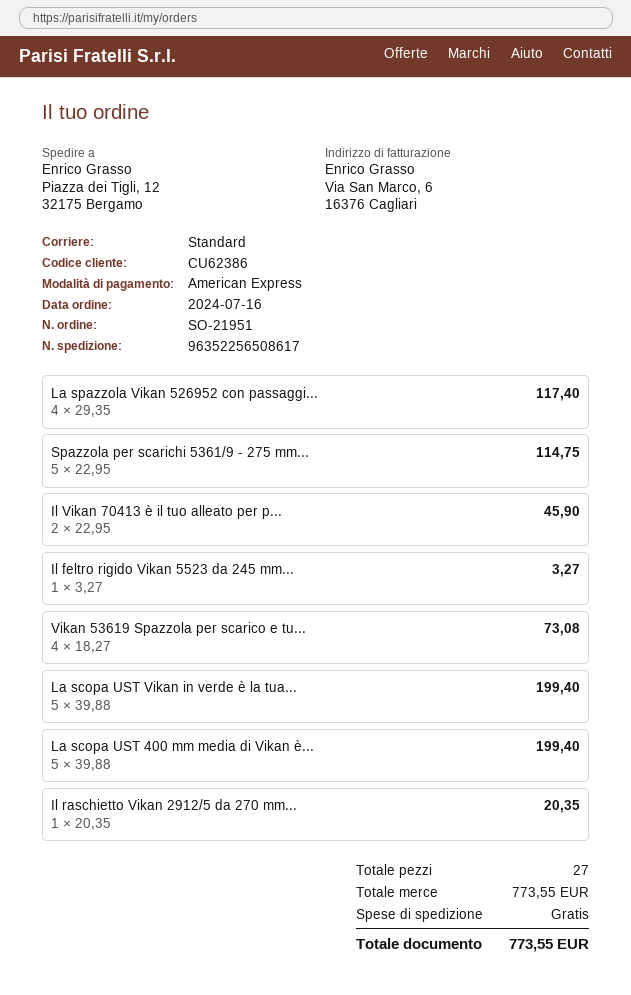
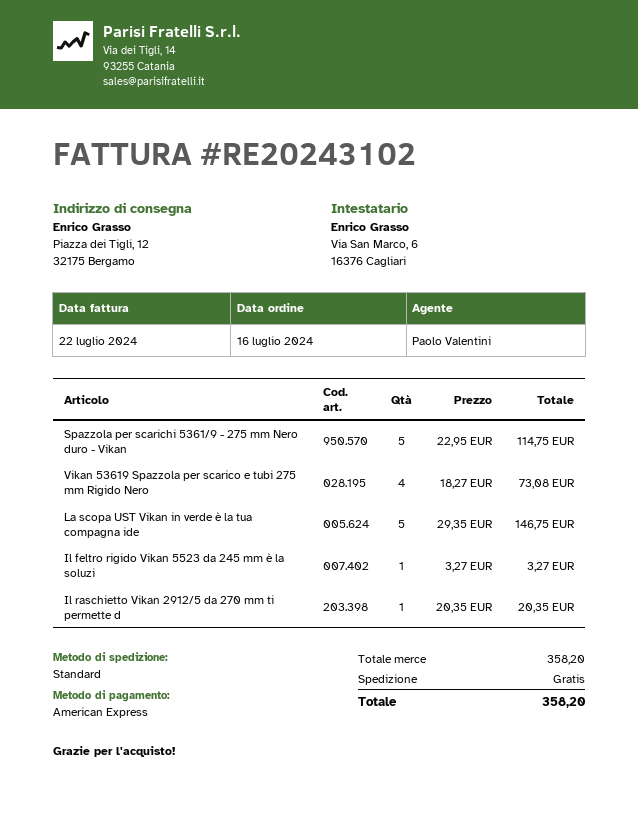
La spazzola Vikan 526952 con passaggi...: 4 x 29.35 = 117.40 -> none
Il Vikan 70413 è il tuo alleato per p...: 2 x 22.95 = 45.90 -> none
La scopa UST Vikan in verde è la tua...: 5 x 39.88 = 199.40 -> 5 x 29.35 = 146.75
La scopa UST 400 mm media di Vikan è...: 5 x 39.88 = 199.40 -> none
subtotal: 773.55 -> 358.20
total: 773.55 -> 358.20

